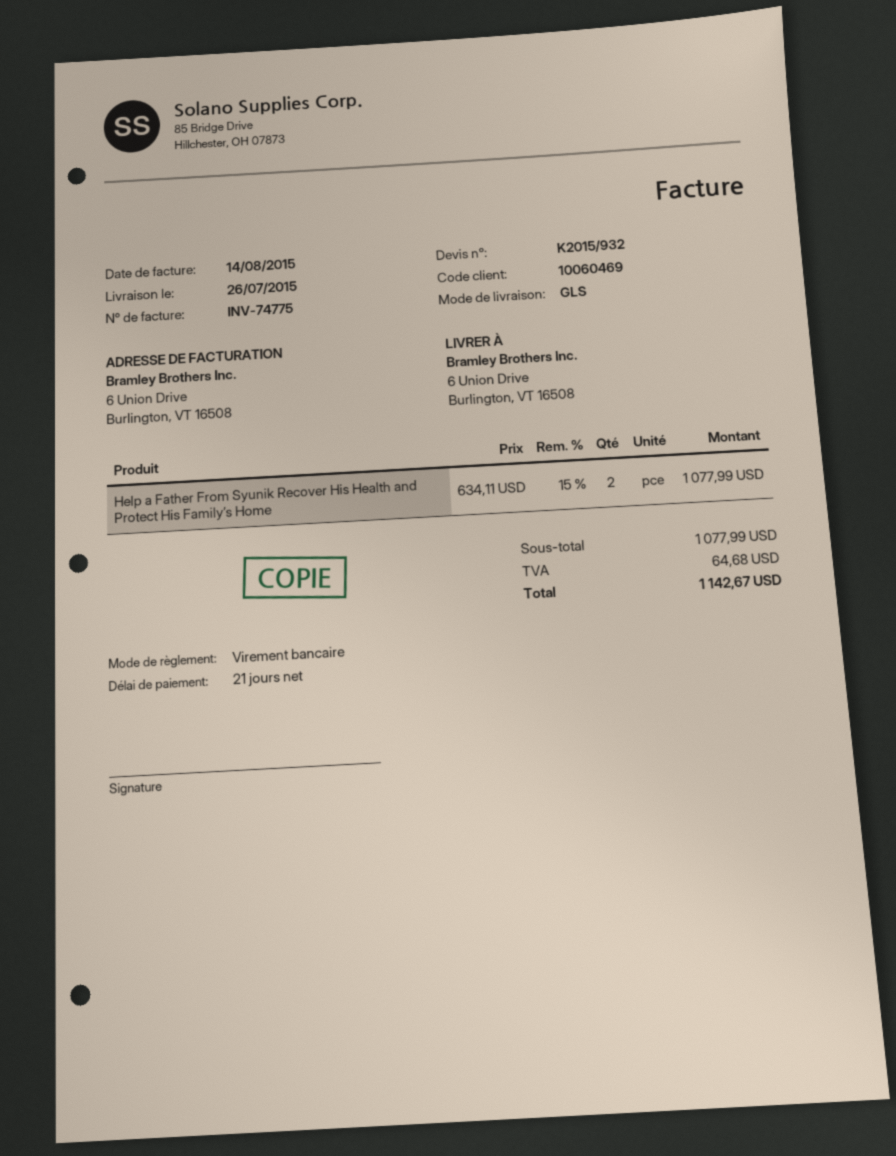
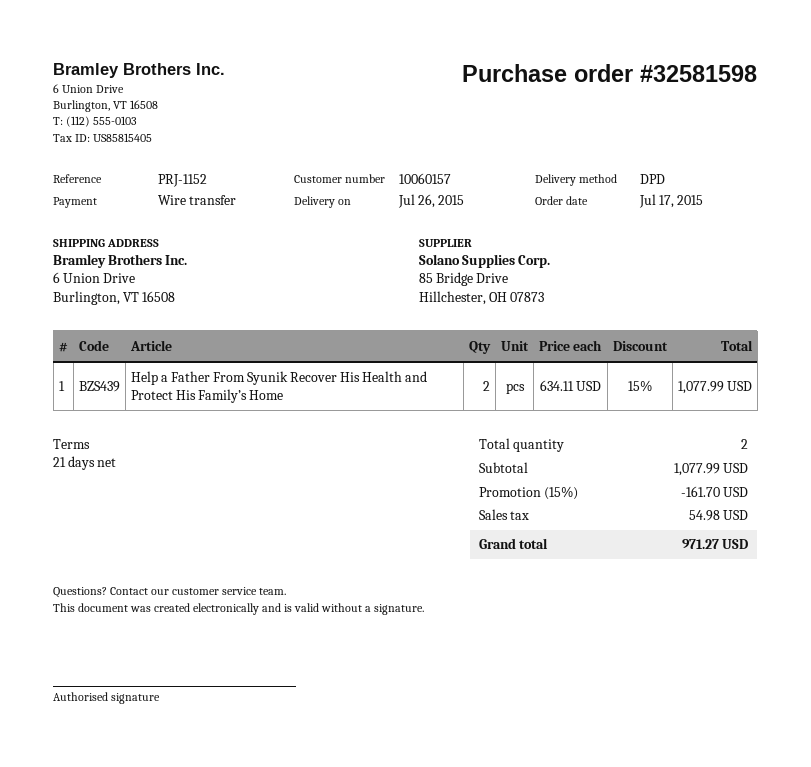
customer number: 10060469 -> 10060157
shipping method: GLS -> DPD
discount: none -> 15% = 161.70
tax: 64.68 -> 54.98
total: 1142.67 -> 971.27

